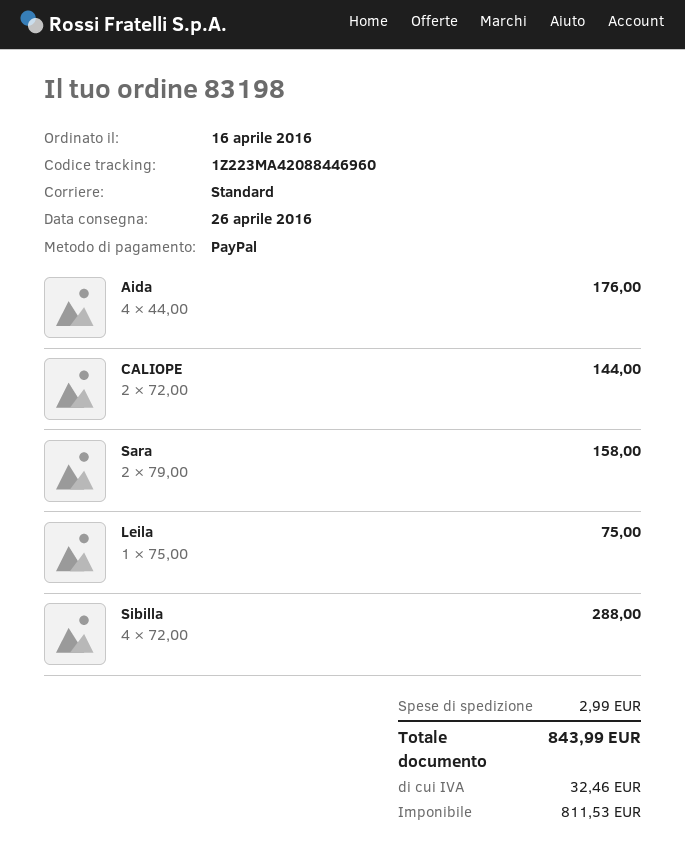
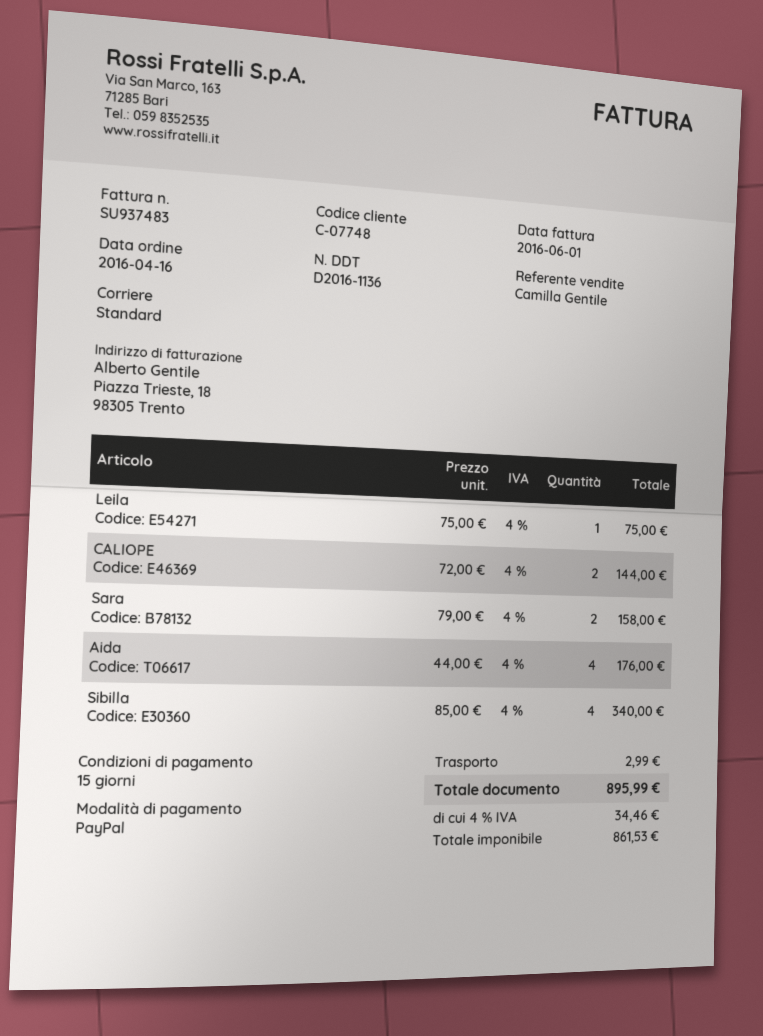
Sibilla: 4 x 72.00 = 288.00 -> 4 x 85.00 = 340.00
net: 811.53 -> 861.53
tax: 32.46 -> 34.46
total: 843.99 -> 895.99

